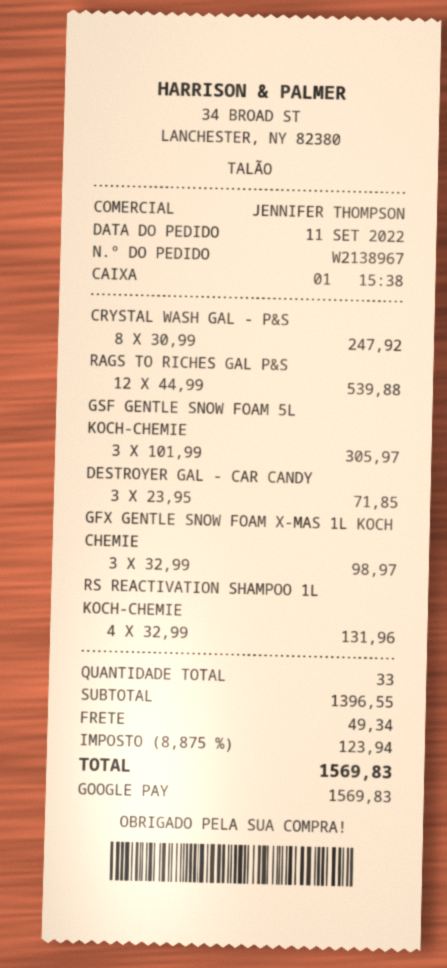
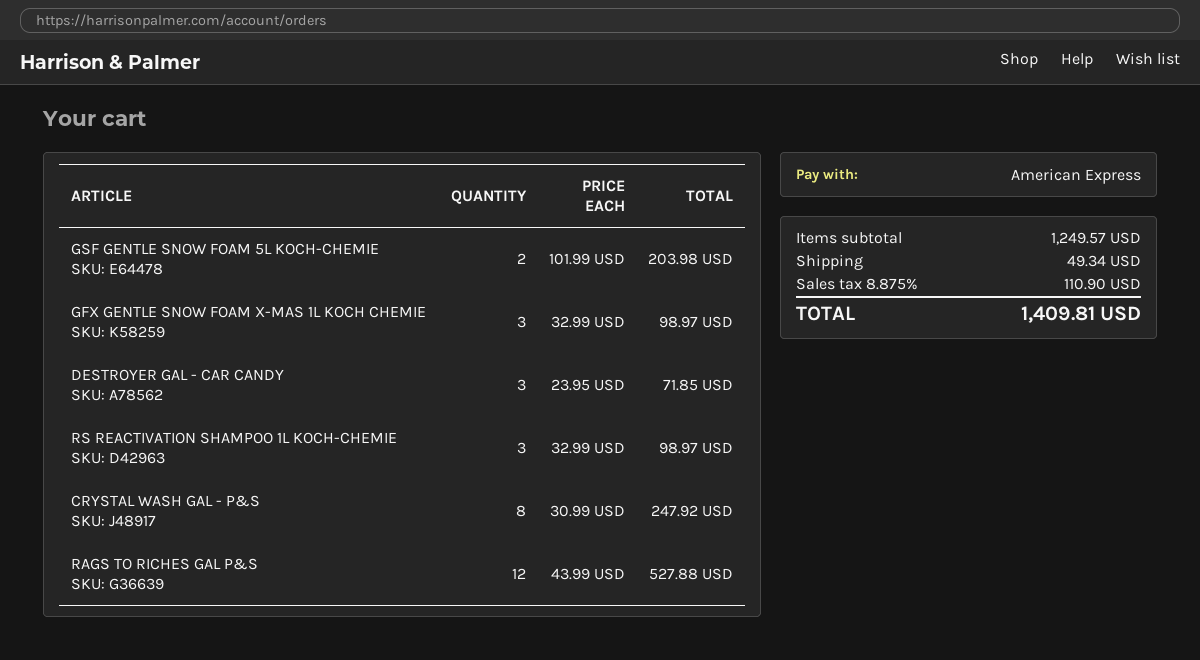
payment method: Google Pay -> American Express
RAGS TO RICHES GAL P&S: 12 x 44.99 = 539.88 -> 12 x 43.99 = 527.88
GSF GENTLE SNOW FOAM 5L KOCH-CHEMIE: 3 x 101.99 = 305.97 -> 2 x 101.99 = 203.98
RS REACTIVATION SHAMPOO 1L KOCH-CHEMIE: 4 x 32.99 = 131.96 -> 3 x 32.99 = 98.97
subtotal: 1396.55 -> 1249.57
tax: 8.875% = 123.94 -> 8.875% = 110.90
total: 1569.83 -> 1409.81

